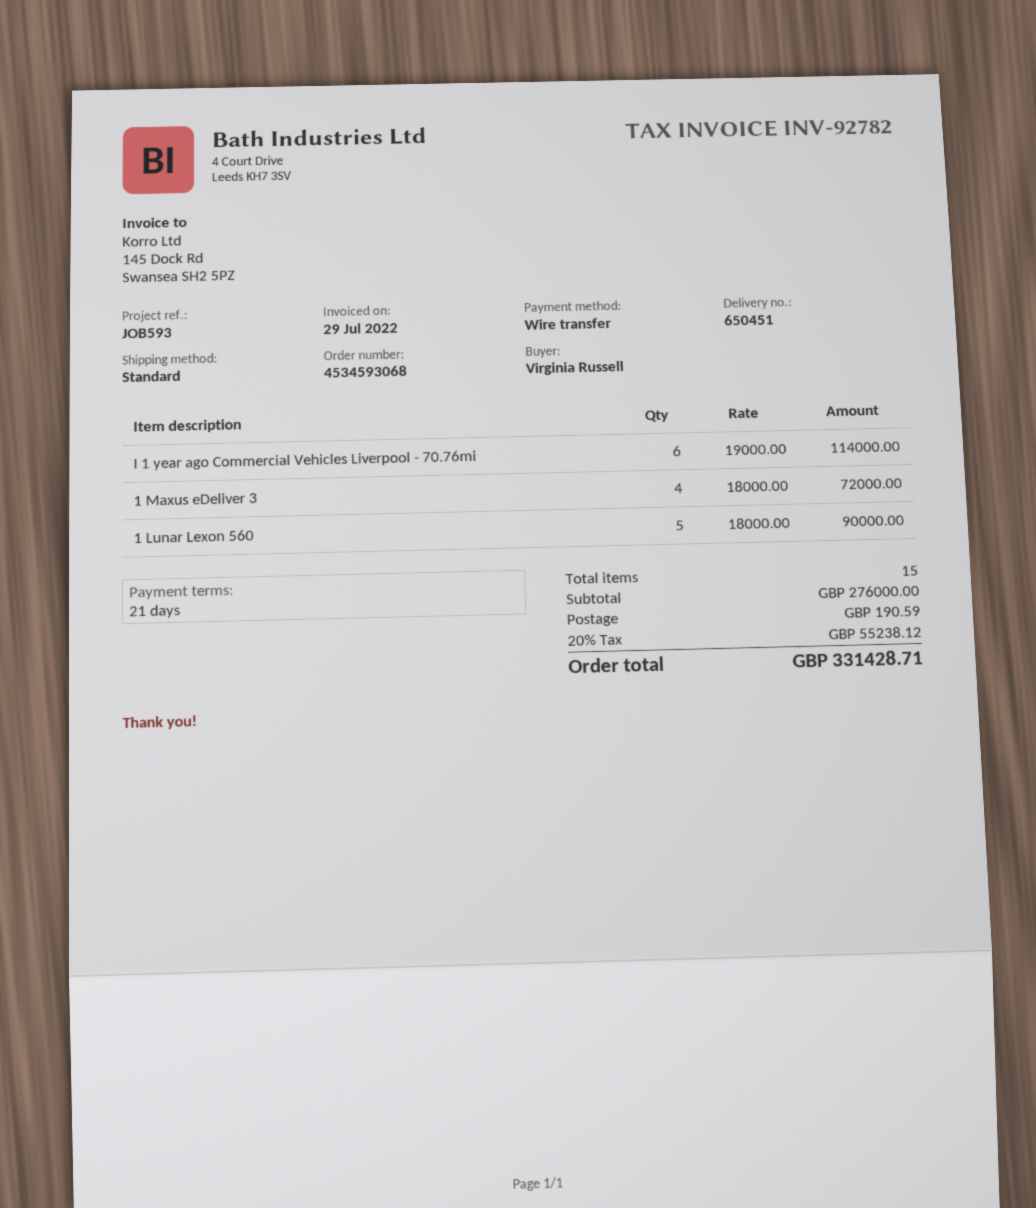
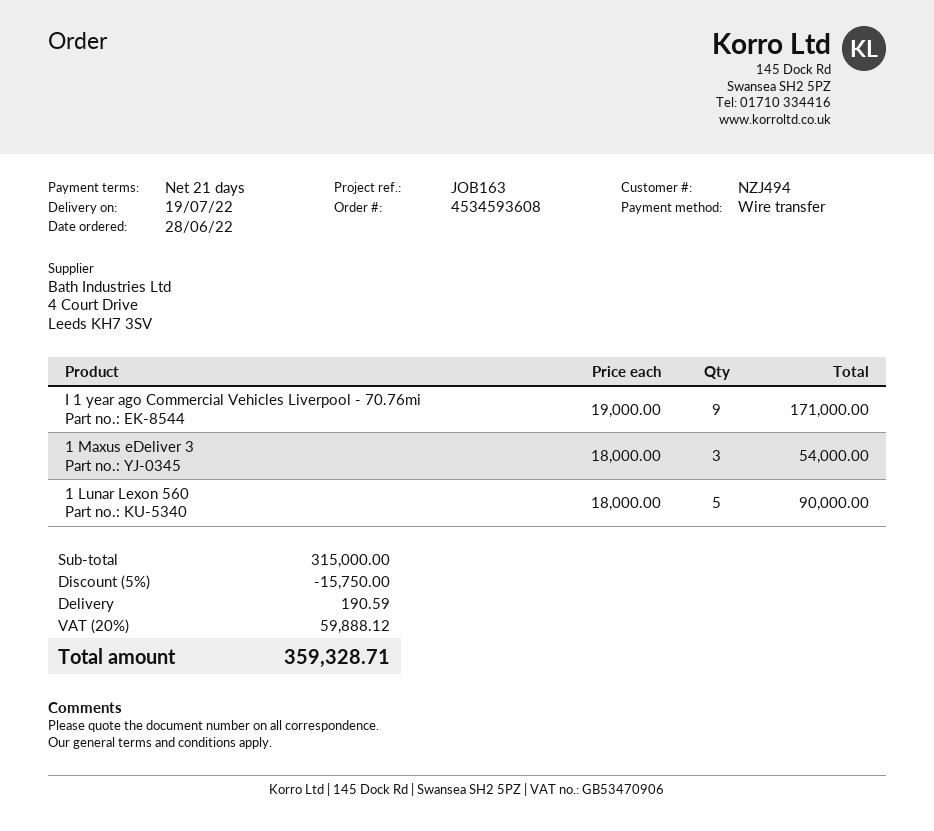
order number: 4534593068 -> 4534593608
reference: JOB593 -> JOB163
I 1 year ago Commercial Vehicles Liverpool - 70.76mi: 6 x 19000.00 = 114000.00 -> 9 x 19000.00 = 171000.00
1 Maxus eDeliver 3: 4 x 18000.00 = 72000.00 -> 3 x 18000.00 = 54000.00
subtotal: 276000.00 -> 315000.00
discount: none -> 5% = 15750.00
tax: 20% = 55238.12 -> 20% = 59888.12
total: 331428.71 -> 359328.71

